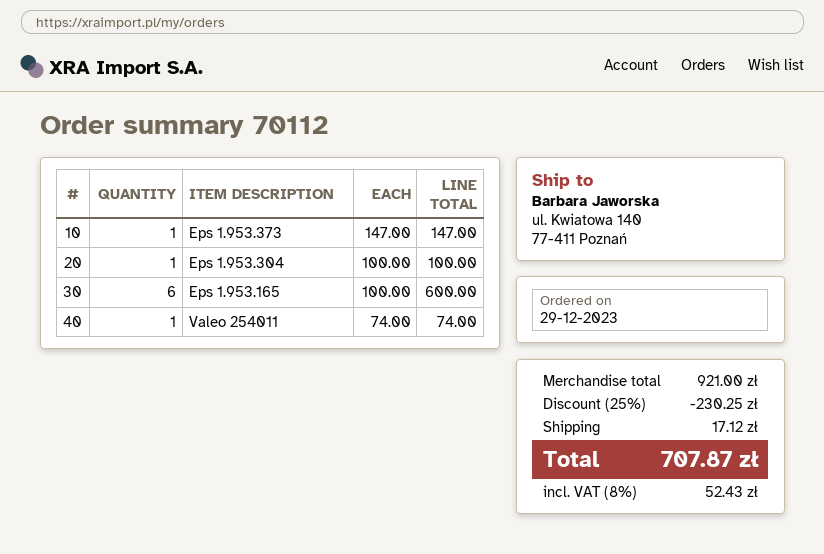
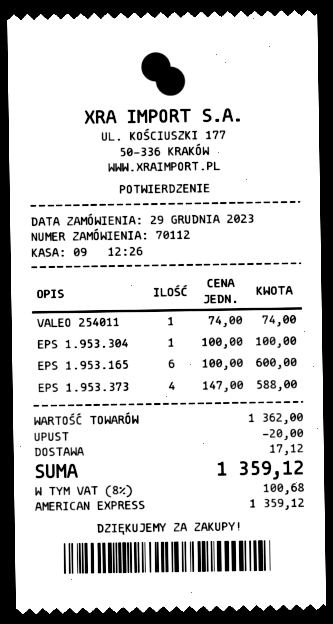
Eps 1.953.373: 1 x 147.00 = 147.00 -> 4 x 147.00 = 588.00
subtotal: 921.00 -> 1362.00
discount: 230.25 -> 20.00
tax: 8% = 52.43 -> 8% = 100.68
total: 707.87 -> 1359.12

